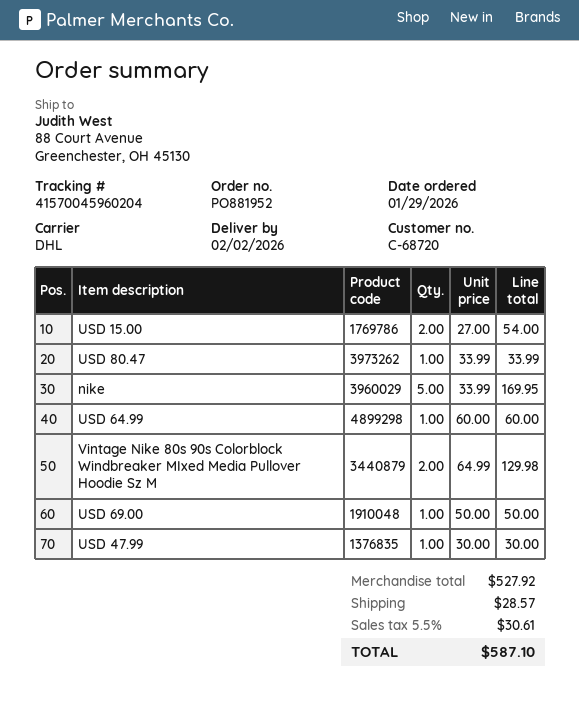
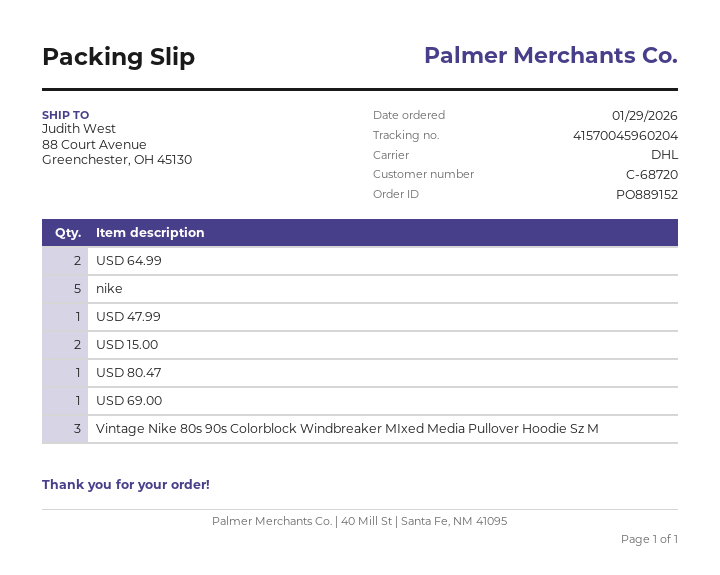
order number: PO881952 -> PO889152
USD 64.99: 1 -> 2
Vintage Nike 80s 90s Colorblock Windbreaker MIxed Media Pullover Hoodie Sz M: 2 -> 3

